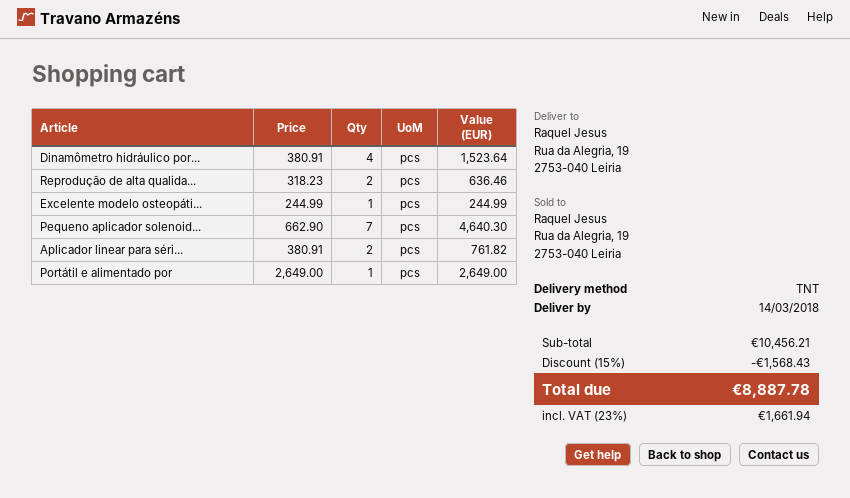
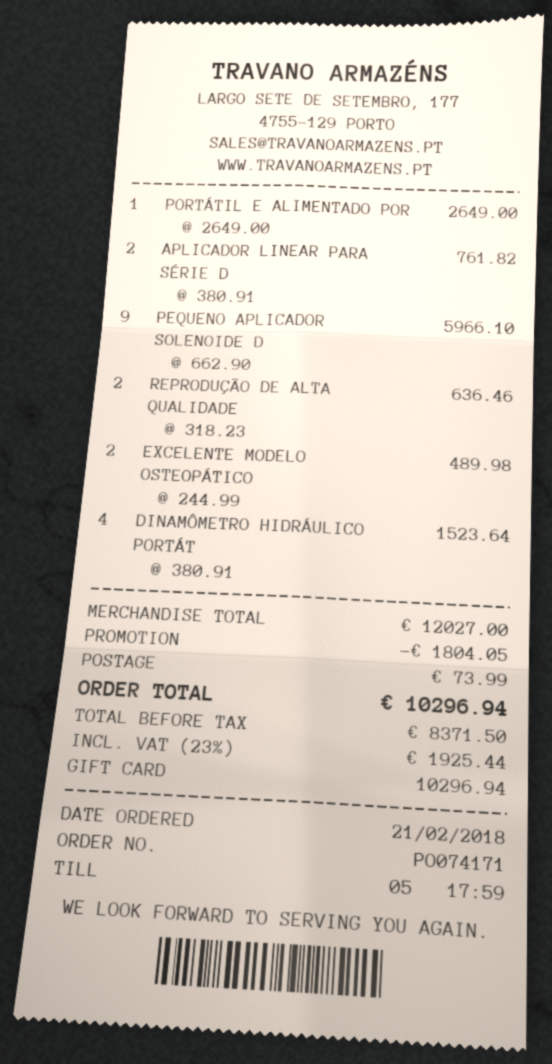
Excelente modelo osteopáti...: 1 x 244.99 = 244.99 -> 2 x 244.99 = 489.98
Pequeno aplicador solenoid...: 7 x 662.90 = 4640.30 -> 9 x 662.90 = 5966.10
subtotal: 10456.21 -> 12027.00
discount: 1568.43 -> 1804.05
shipping: none -> 73.99
tax: 23% = 1661.94 -> 23% = 1925.44
total: 8887.78 -> 10296.94

